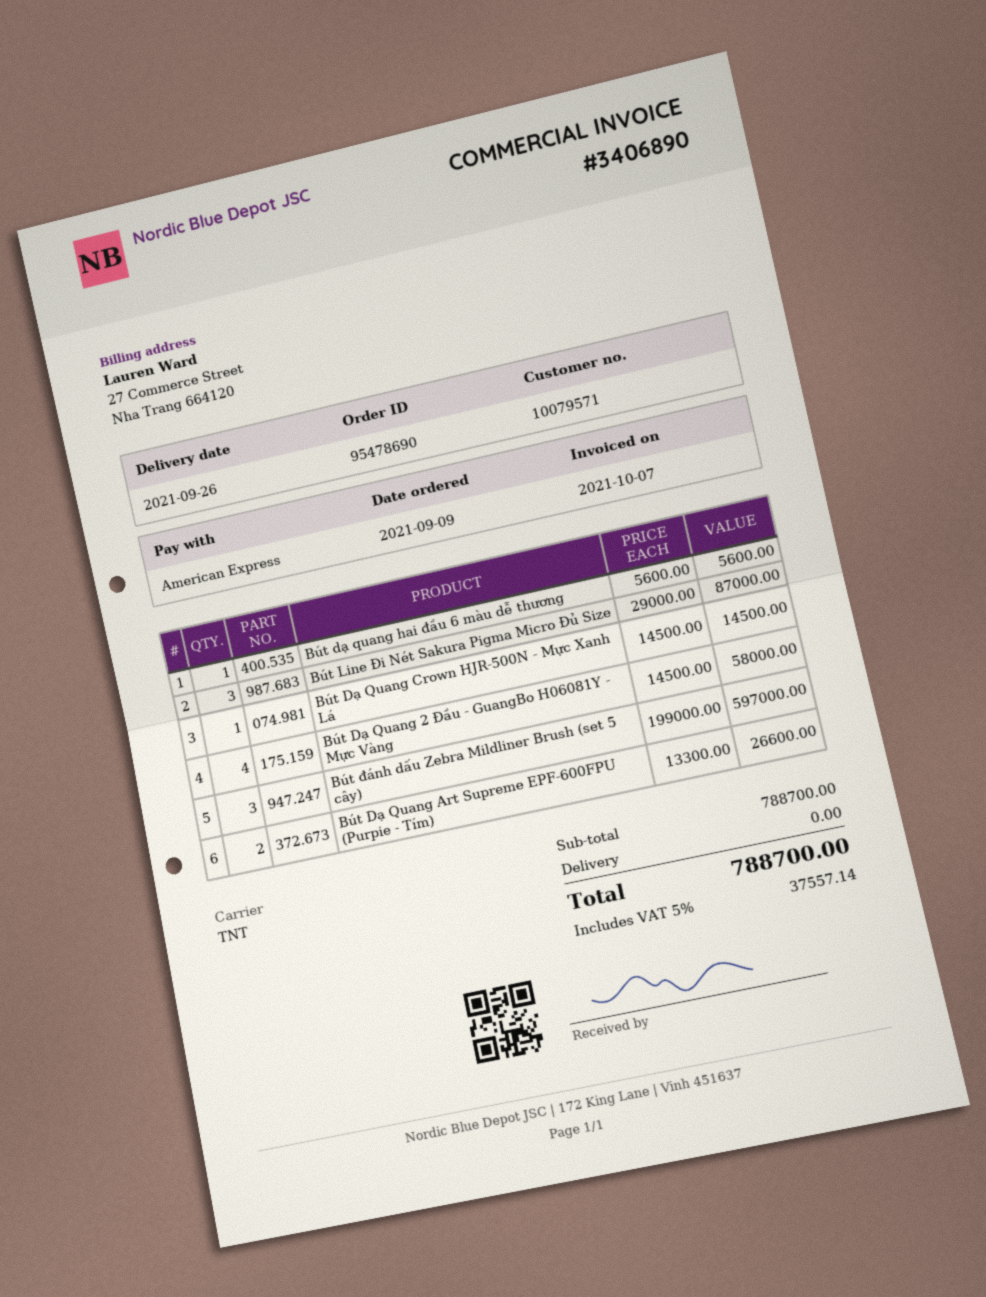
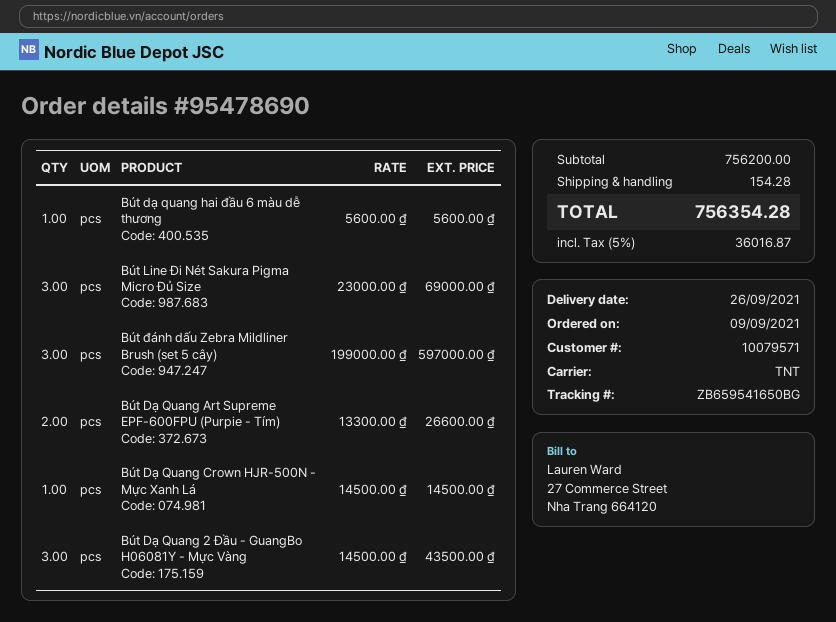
Bút Line Đi Nét Sakura Pigma Micro Đủ Size: 3 x 29000.00 = 87000.00 -> 3 x 23000.00 = 69000.00
Bút Dạ Quang 2 Đầu - GuangBo H06081Y - Mực Vàng: 4 x 14500.00 = 58000.00 -> 3 x 14500.00 = 43500.00
subtotal: 788700.00 -> 756200.00
shipping: 0.00 -> 154.28
tax: 5% = 37557.14 -> 5% = 36016.87
total: 788700.00 -> 756354.28

